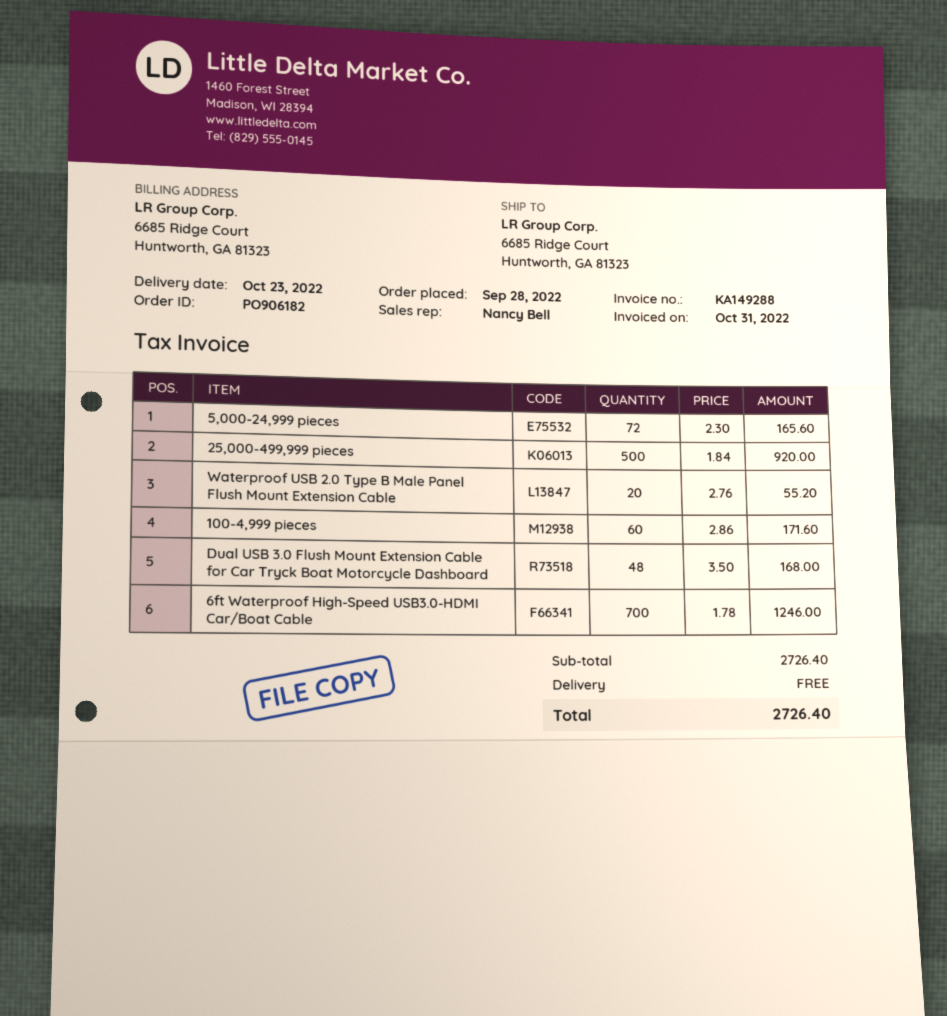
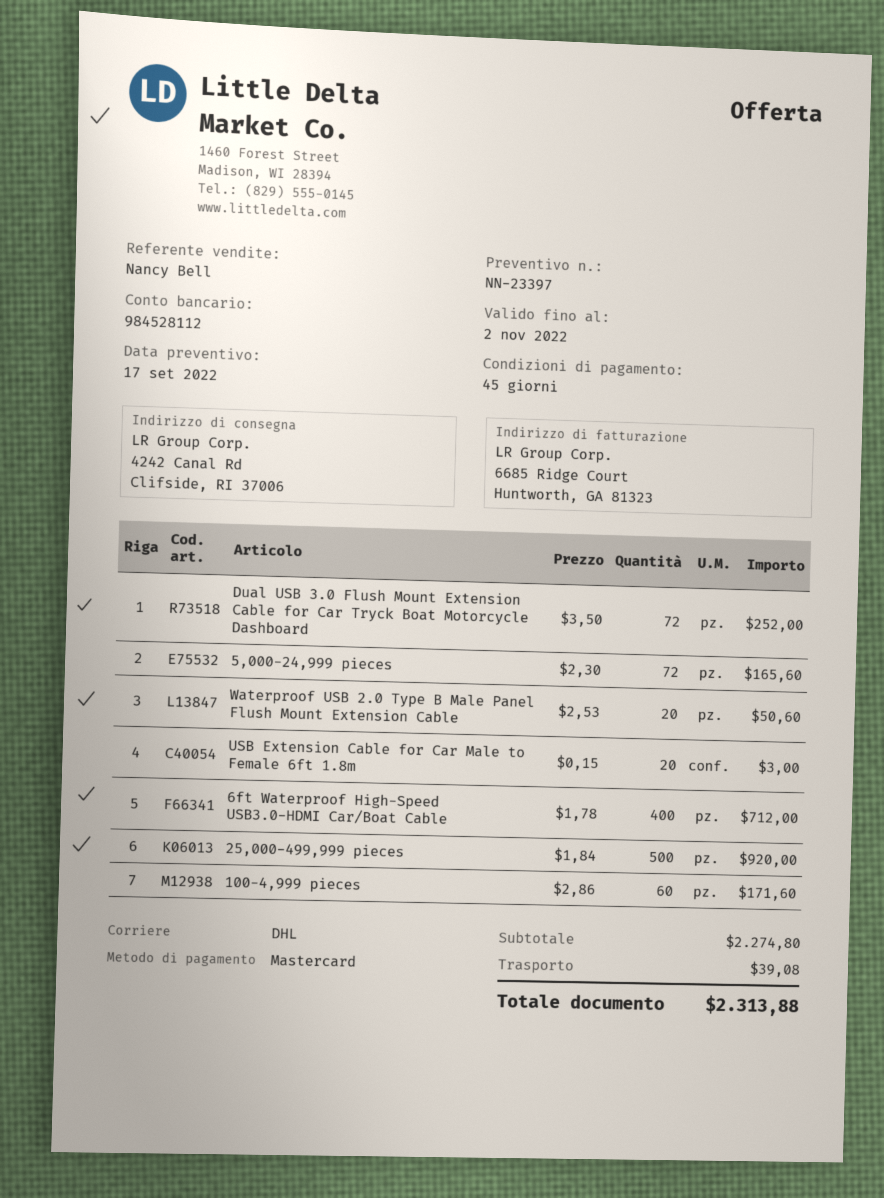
ship to: 6685 Ridge Court, Huntworth, GA 81323 -> 4242 Canal Rd, Clifside, RI 37006
Waterproof USB 2.0 Type B Male Panel Flush Mount Extension Cable: 20 x 2.76 = 55.20 -> 20 x 2.53 = 50.60
Dual USB 3.0 Flush Mount Extension Cable for Car Tryck Boat Motorcycle Dashboard: 48 x 3.50 = 168.00 -> 72 x 3.50 = 252.00
6ft Waterproof High-Speed USB3.0-HDMI Car/Boat Cable: 700 x 1.78 = 1246.00 -> 400 x 1.78 = 712.00
USB Extension Cable for Car Male to Female 6ft 1.8m: none -> 20 x 0.15 = 3.00
subtotal: 2726.40 -> 2274.80
shipping: 0.00 -> 39.08
total: 2726.40 -> 2313.88

